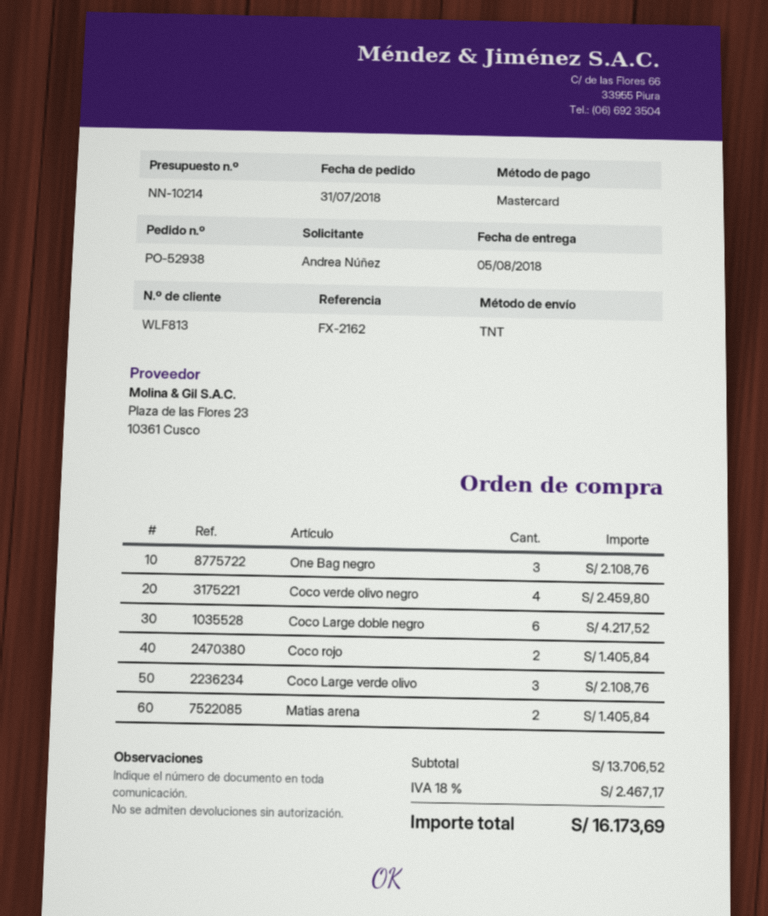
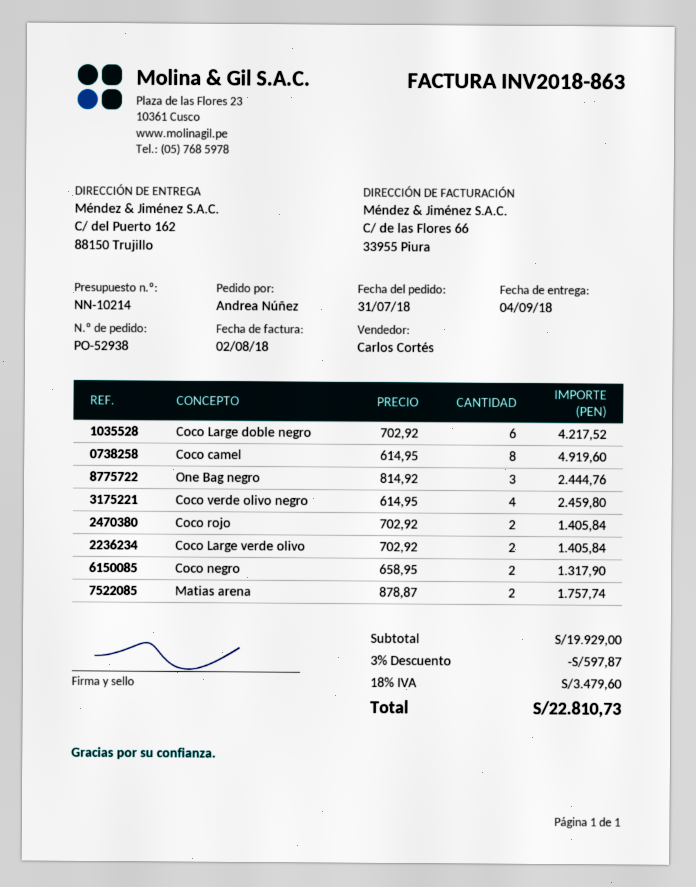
delivery date: 2018-08-05 -> 2018-09-04
One Bag negro: 3 for 2108.76 -> 3 for 2444.76
Coco Large verde olivo: 3 for 2108.76 -> 2 for 1405.84
Matias arena: 2 for 1405.84 -> 2 for 1757.74
Coco camel: none -> 8 for 4919.60
Coco negro: none -> 2 for 1317.90
subtotal: 13706.52 -> 19929.00
discount: none -> 3% = 597.87
tax: 18% = 2467.17 -> 18% = 3479.60
total: 16173.69 -> 22810.73

